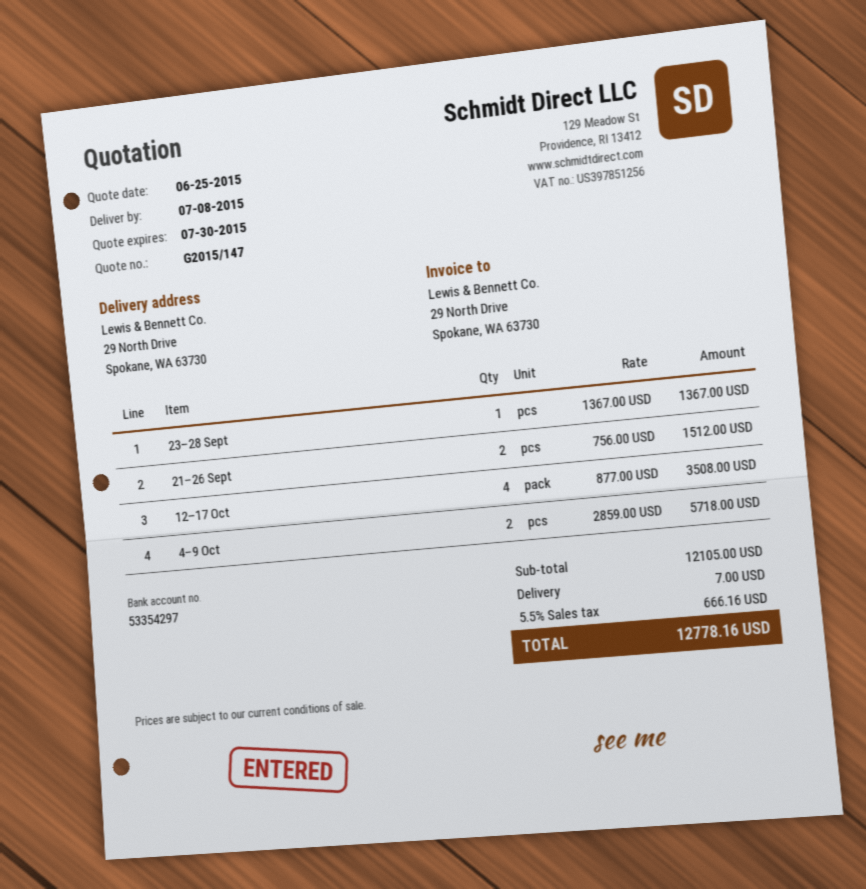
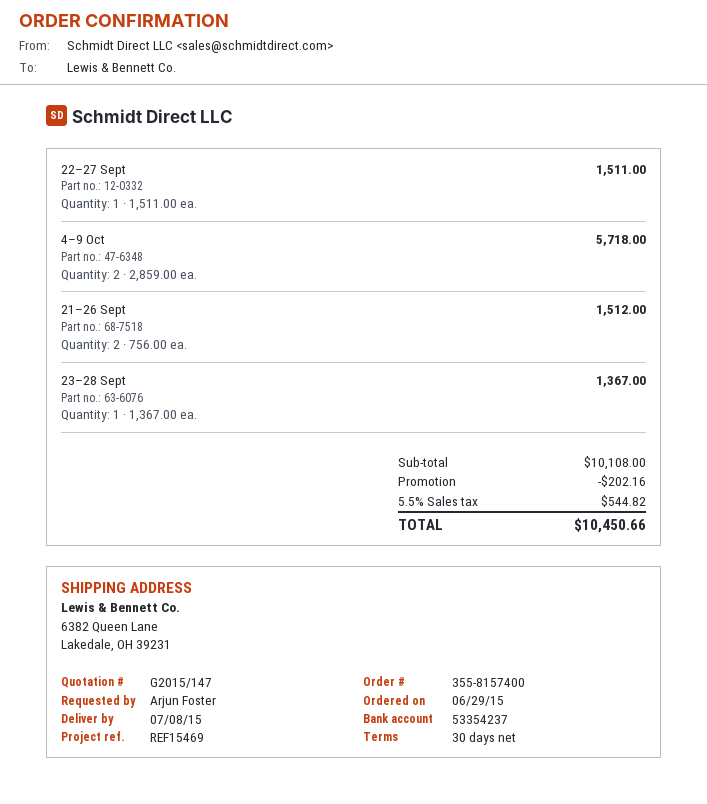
bank account: 53354297 -> 53354237
ship to: 29 North Drive, Spokane, WA 63730 -> 6382 Queen Lane, Lakedale, OH 39231
12–17 Oct: 4 x 877.00 = 3508.00 -> none
22–27 Sept: none -> 1 x 1511.00 = 1511.00
subtotal: 12105.00 -> 10108.00
discount: none -> 202.16
shipping: 7.00 -> none
tax: 5.5% = 666.16 -> 5.5% = 544.82
total: 12778.16 -> 10450.66

